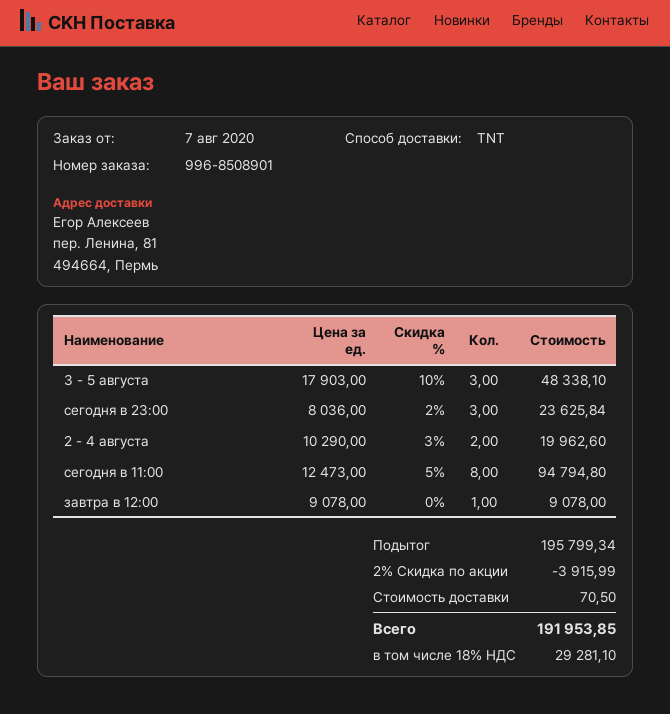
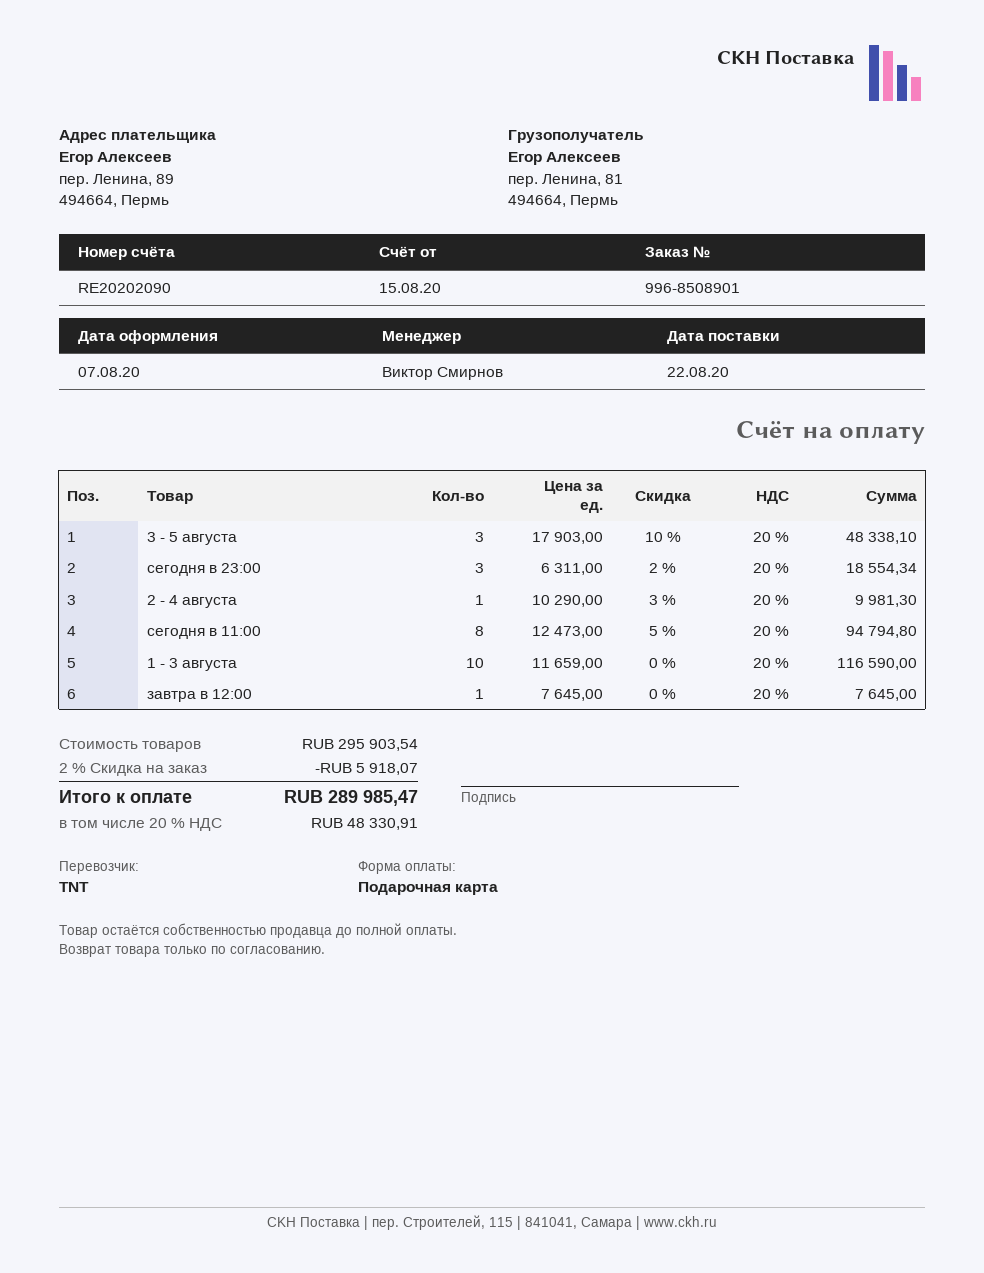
сегодня в 23:00: 3 x 8036.00 - 2% = 23625.84 -> 3 x 6311.00 - 2% = 18554.34
2 - 4 августа: 2 x 10290.00 - 3% = 19962.60 -> 1 x 10290.00 - 3% = 9981.30
завтра в 12:00: 1 x 9078.00 = 9078.00 -> 1 x 7645.00 = 7645.00
1 - 3 августа: none -> 10 x 11659.00 = 116590.00
subtotal: 195799.34 -> 295903.54
discount: 2% = 3915.99 -> 2% = 5918.07
shipping: 70.50 -> none
tax: 18% = 29281.10 -> 20% = 48330.91
total: 191953.85 -> 289985.47

